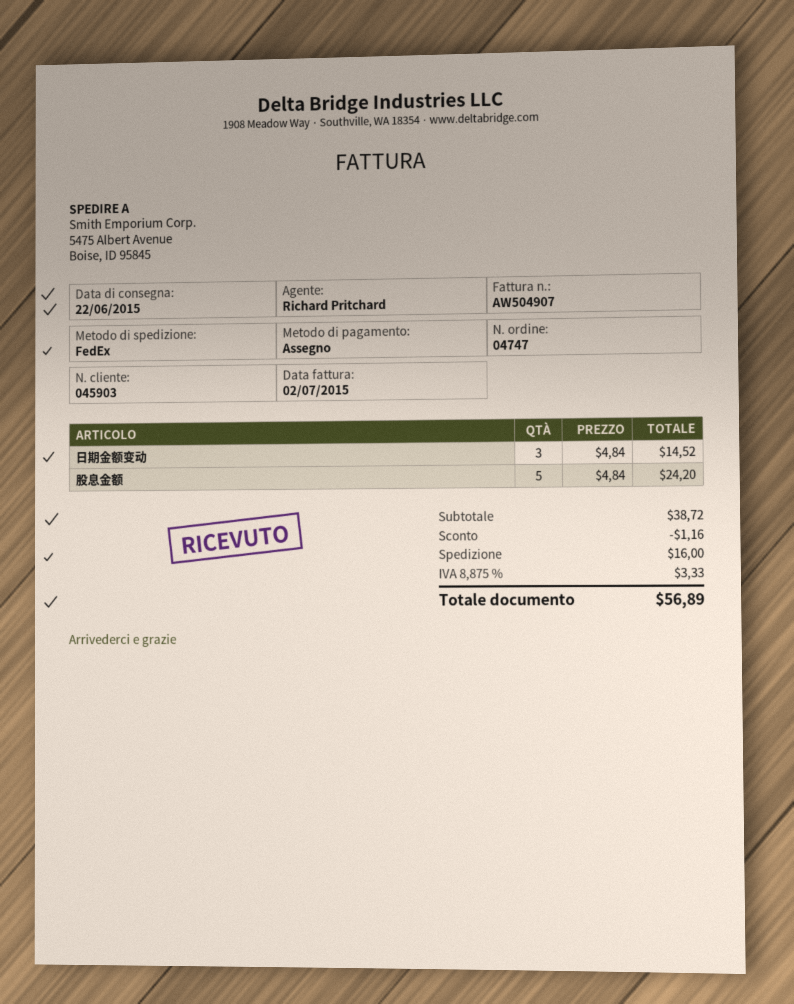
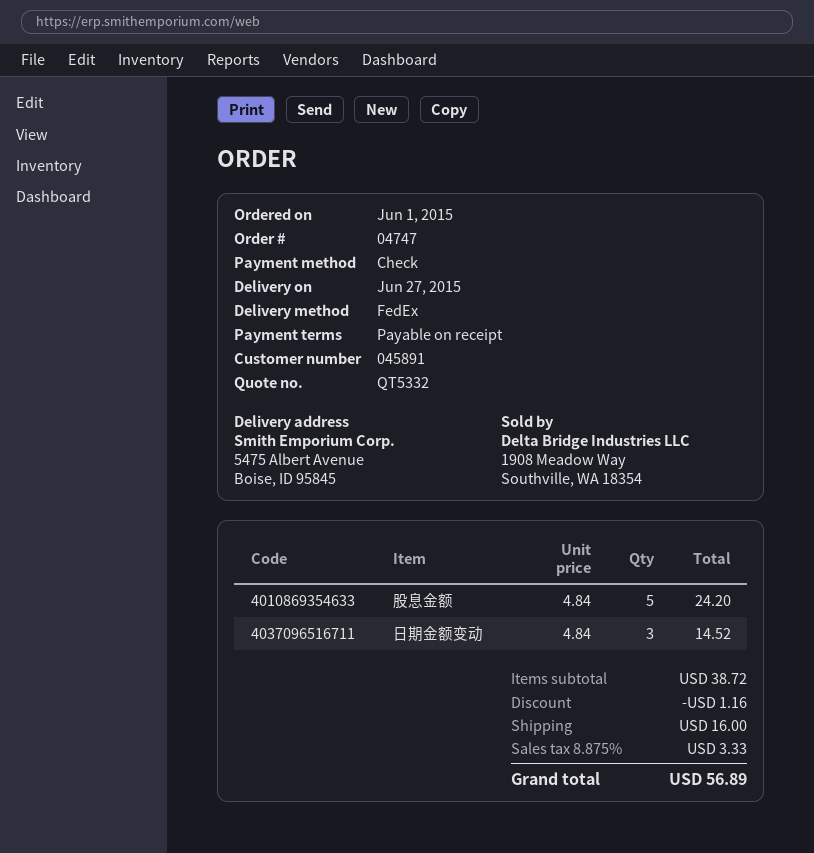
delivery date: 2015-06-22 -> 2015-06-27
customer number: 045903 -> 045891

